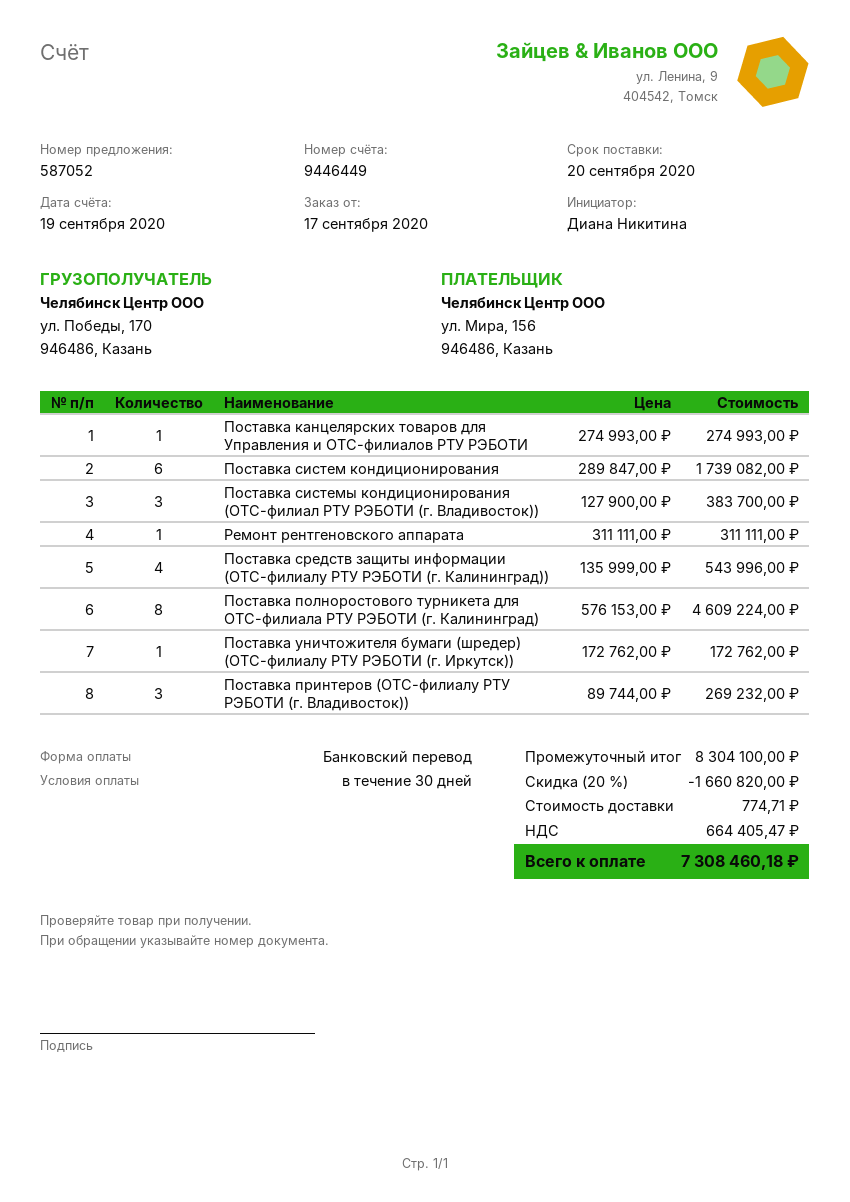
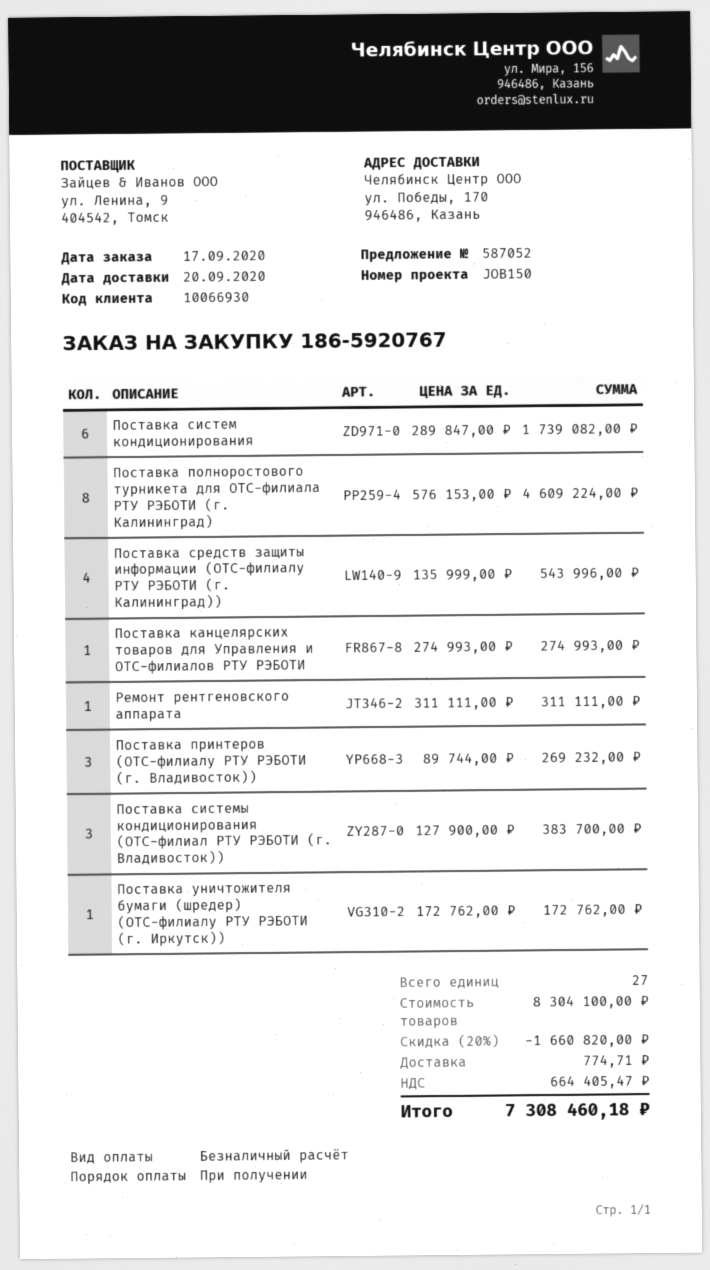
payment terms: 30 days -> on receipt

